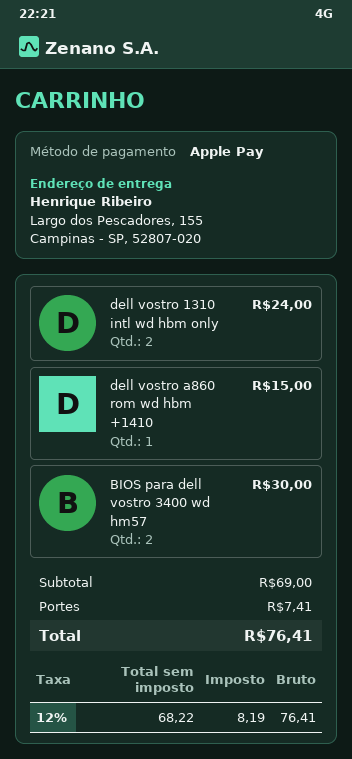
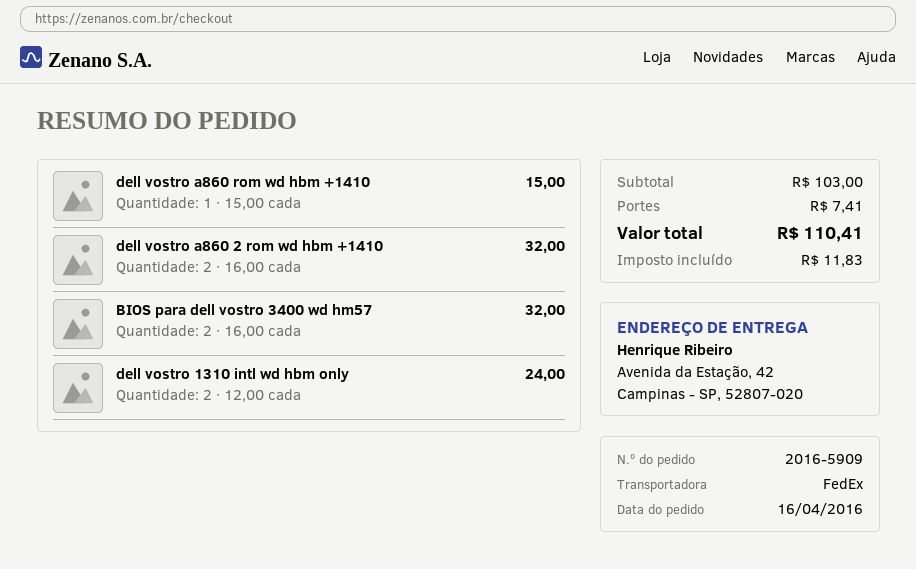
ship to: Largo dos Pescadores, 155, Campinas - SP, 52807-020 -> Avenida da Estação, 42, Campinas - SP, 52807-020
BIOS para dell vostro 3400 wd hm57: 2 for 30.00 -> 2 for 32.00
dell vostro a860 2 rom wd hbm +1410: none -> 2 for 32.00
subtotal: 69.00 -> 103.00
tax: 8.19 -> 11.83
total: 76.41 -> 110.41

